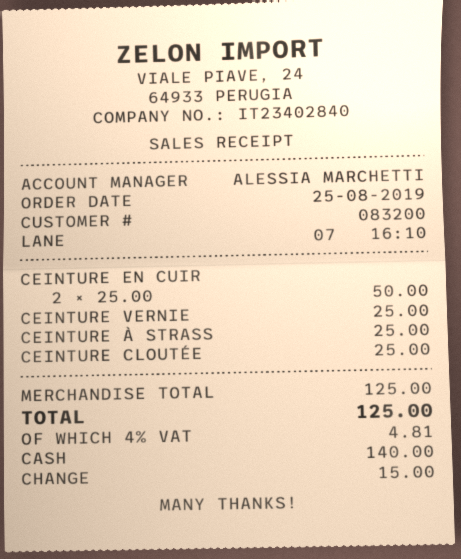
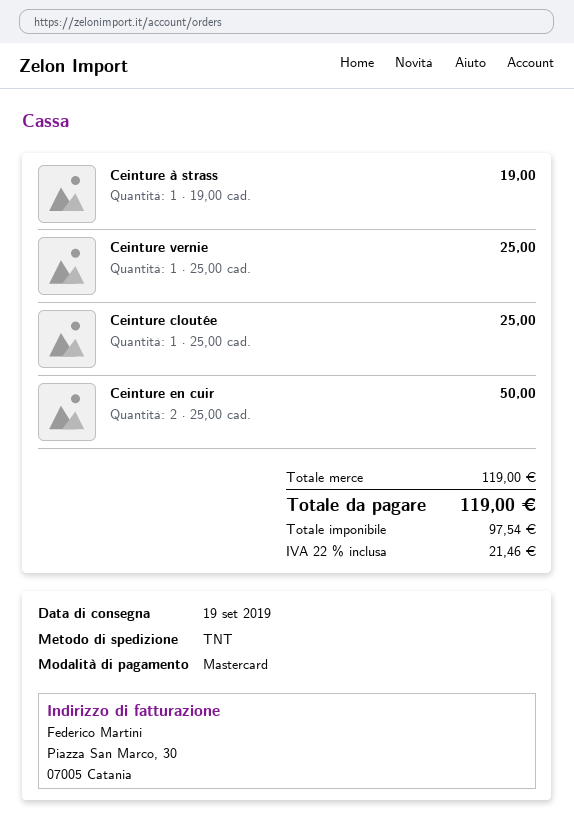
payment method: cash -> Mastercard
CEINTURE À STRASS: 1 x 25.00 = 25.00 -> 1 x 19.00 = 19.00
subtotal: 125.00 -> 119.00
tax: 4% = 4.81 -> 22% = 21.46
total: 125.00 -> 119.00

